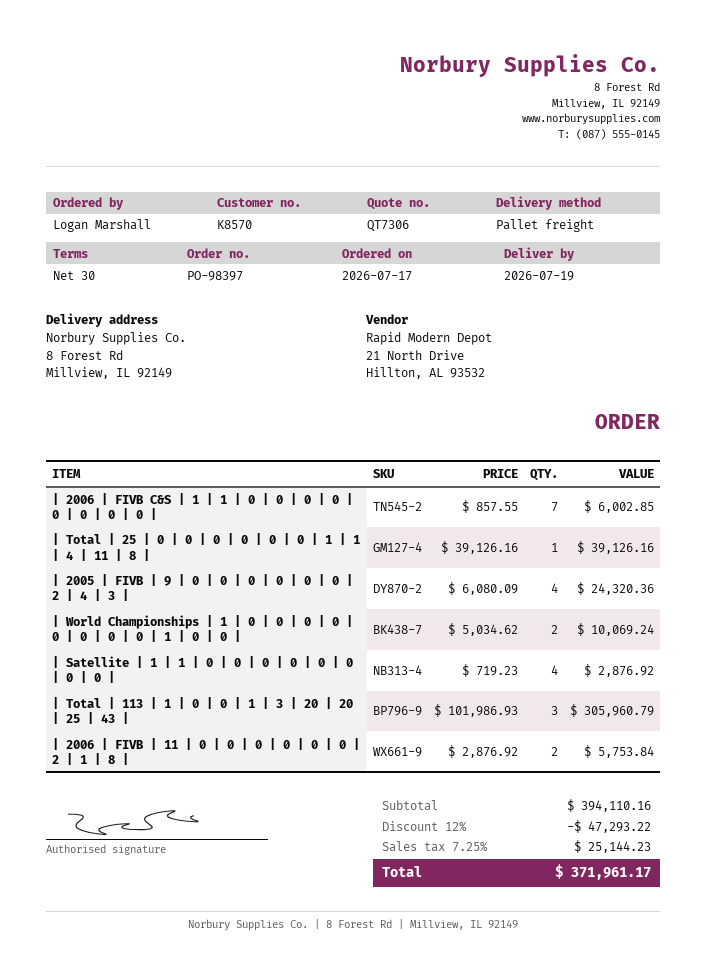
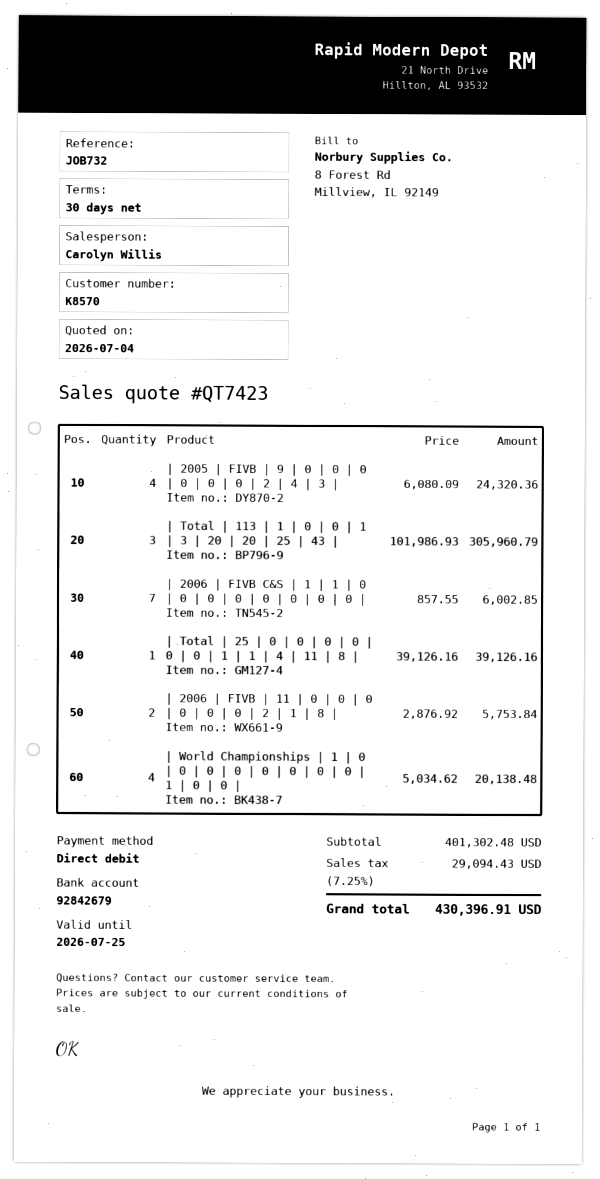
quote number: QT7306 -> QT7423
| World Championships | 1 | 0 | 0 | 0 | 0 | 0 | 0 | 0 | 0 | 1 | 0 | 0 |: 2 x 5034.62 = 10069.24 -> 4 x 5034.62 = 20138.48
| Satellite | 1 | 1 | 0 | 0 | 0 | 0 | 0 | 0 | 0 | 0 |: 4 x 719.23 = 2876.92 -> none
subtotal: 394110.16 -> 401302.48
discount: 12% = 47293.22 -> none
tax: 7.25% = 25144.23 -> 7.25% = 29094.43
total: 371961.17 -> 430396.91

